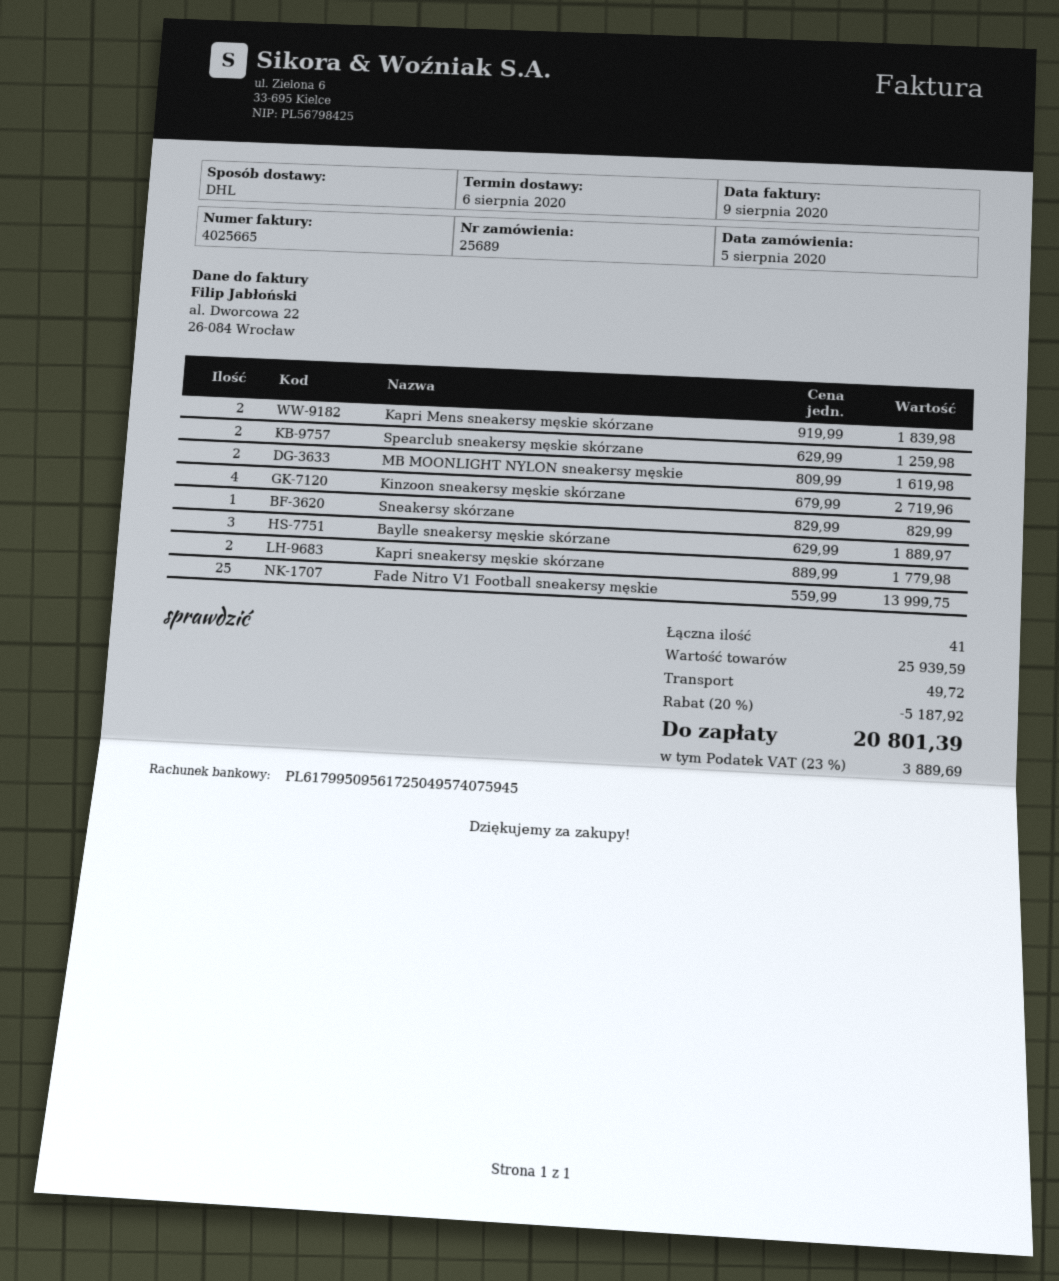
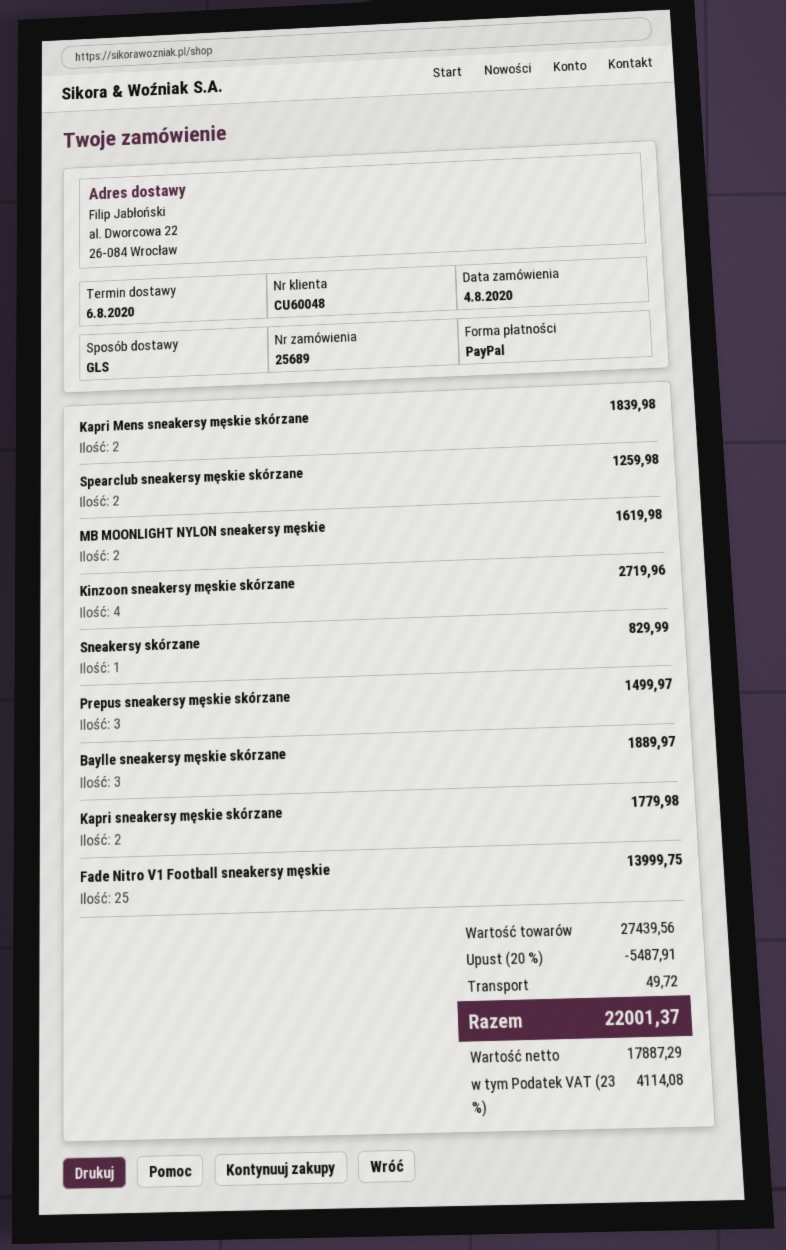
order date: 2020-08-05 -> 2020-08-04
shipping method: DHL -> GLS
Prepus sneakersy męskie skórzane: none -> 3 for 1499.97
subtotal: 25939.59 -> 27439.56
discount: 20% = 5187.92 -> 20% = 5487.91
tax: 23% = 3889.69 -> 23% = 4114.08
total: 20801.39 -> 22001.37

